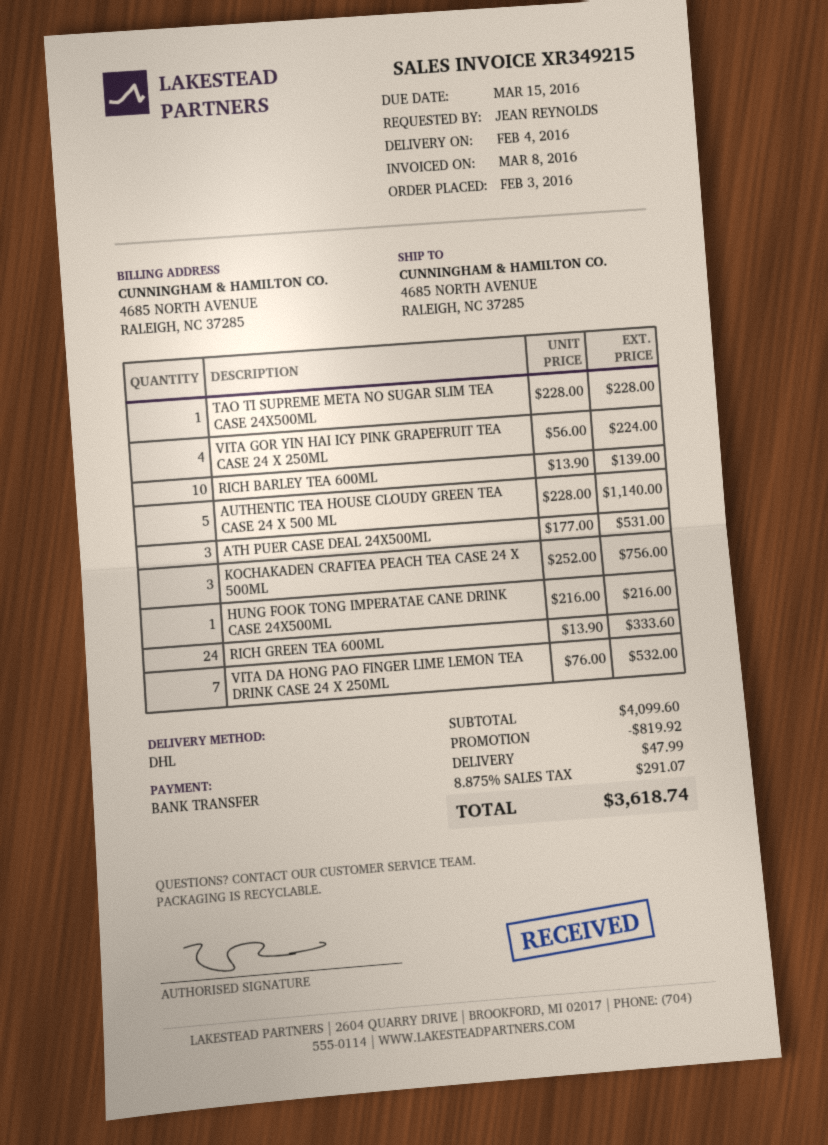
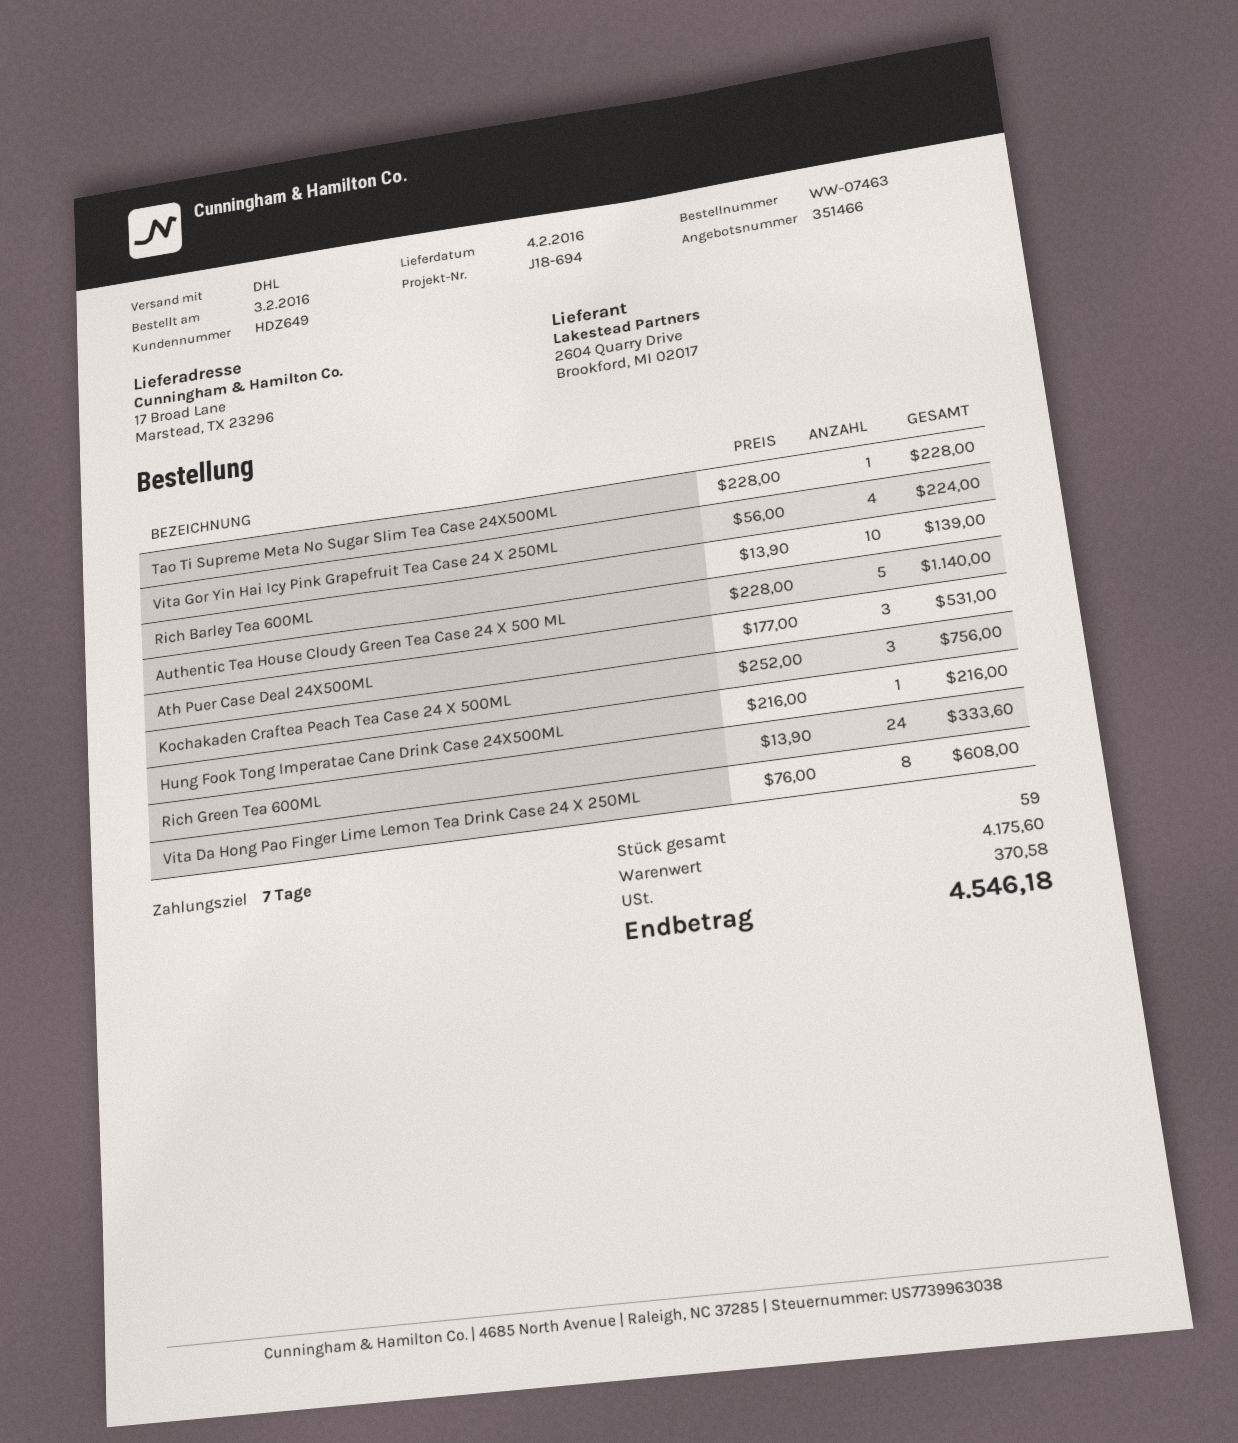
ship to: 4685 NORTH AVENUE, RALEIGH, NC 37285 -> 17 Broad Lane, Marstead, TX 23296
VITA DA HONG PAO FINGER LIME LEMON TEA DRINK CASE 24 X 250ML: 7 x 76.00 = 532.00 -> 8 x 76.00 = 608.00
subtotal: 4099.60 -> 4175.60
discount: 819.92 -> none
shipping: 47.99 -> none
tax: 291.07 -> 370.58
total: 3618.74 -> 4546.18

